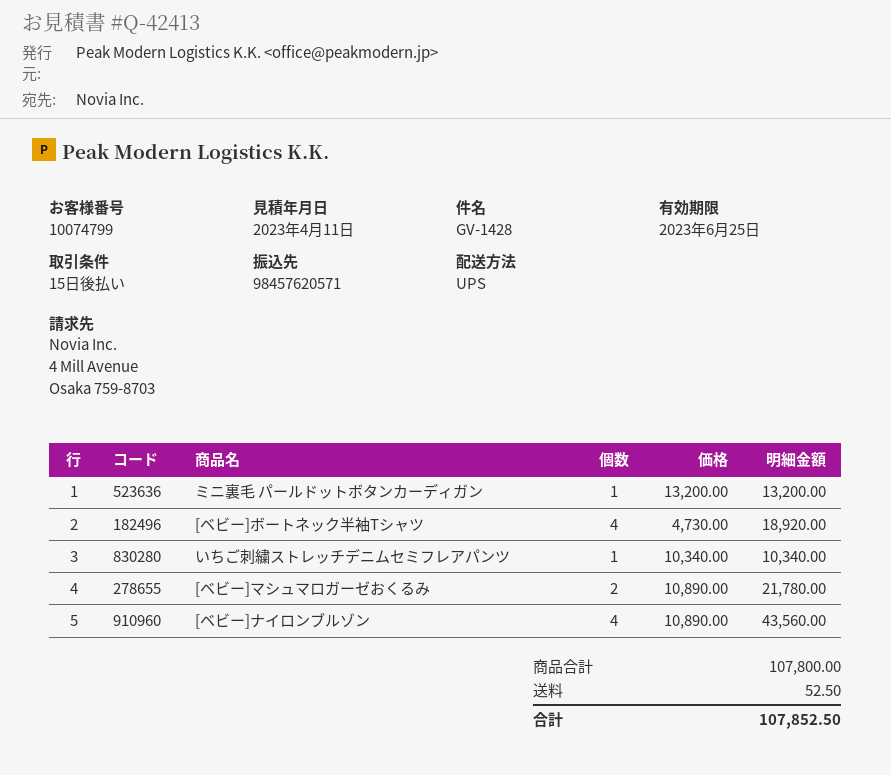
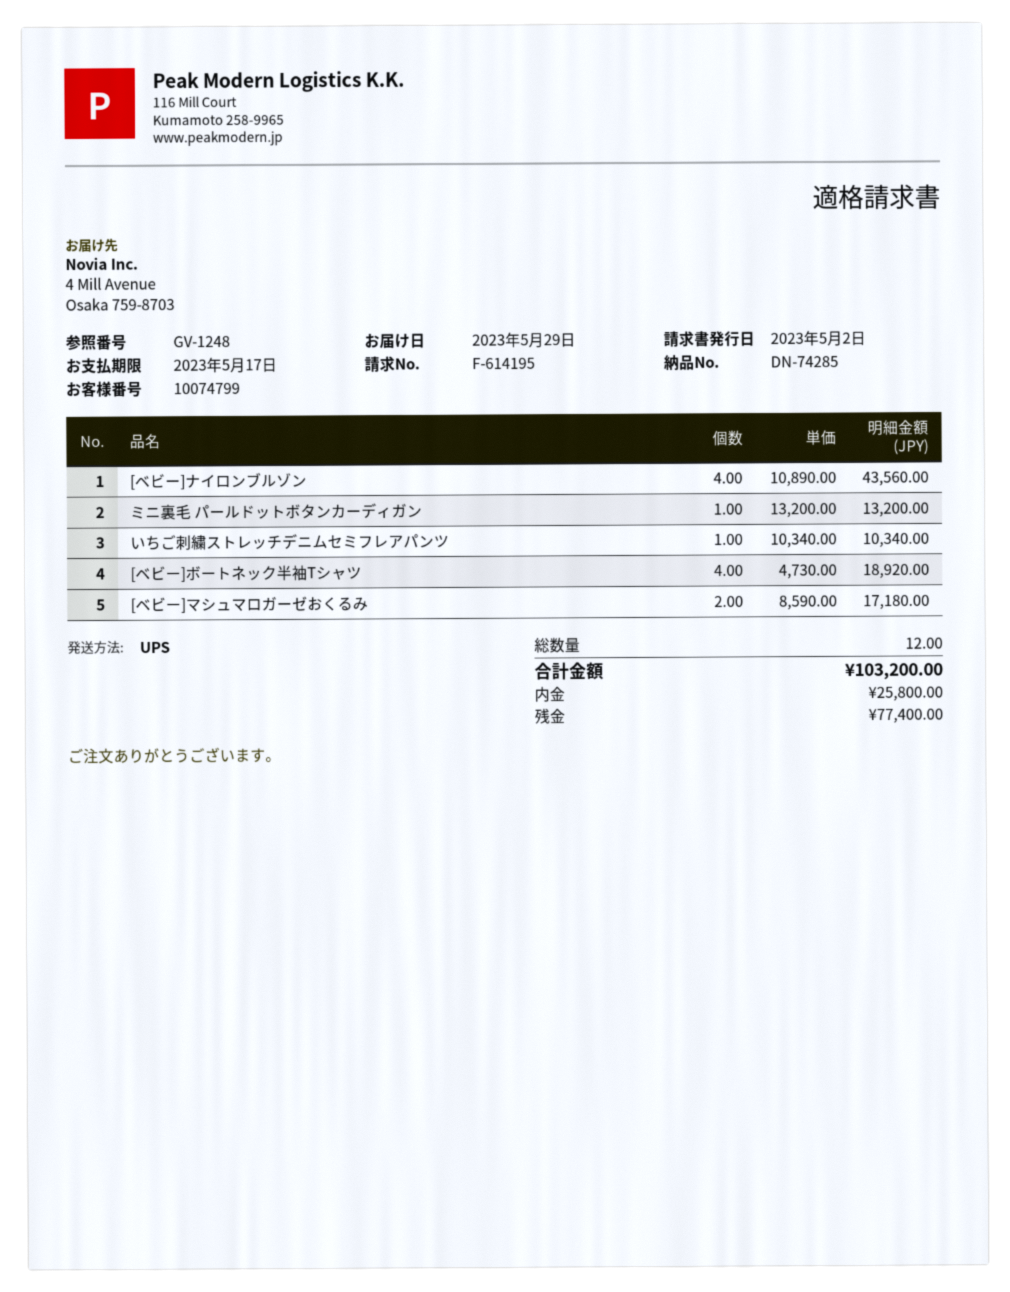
reference: GV-1428 -> GV-1248
[ベビー]マシュマロガーゼおくるみ: 2 x 10890.00 = 21780.00 -> 2 x 8590.00 = 17180.00
shipping: 52.50 -> none
total: 107852.50 -> 103200.00

